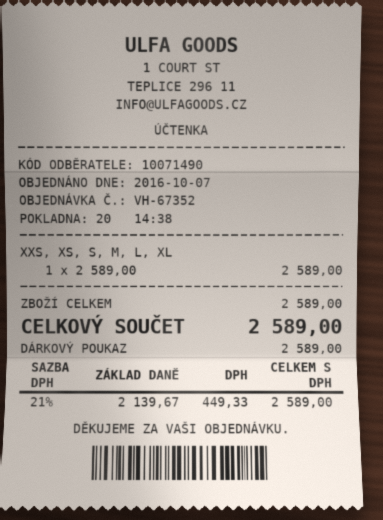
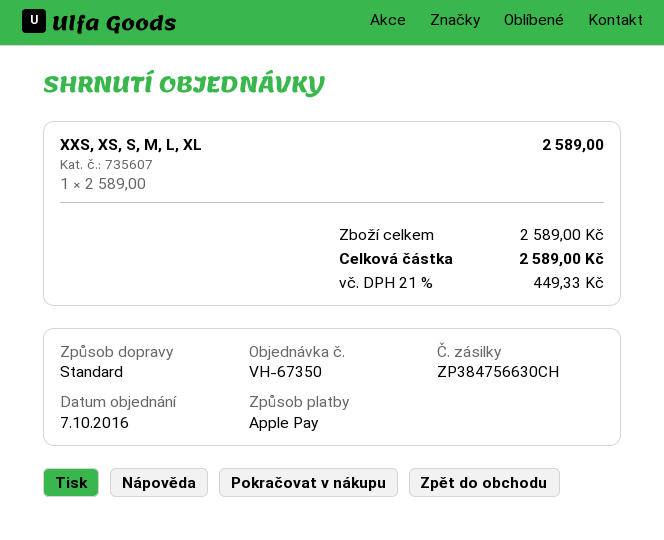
order number: VH-67352 -> VH-67350
payment method: gift card -> Apple Pay

